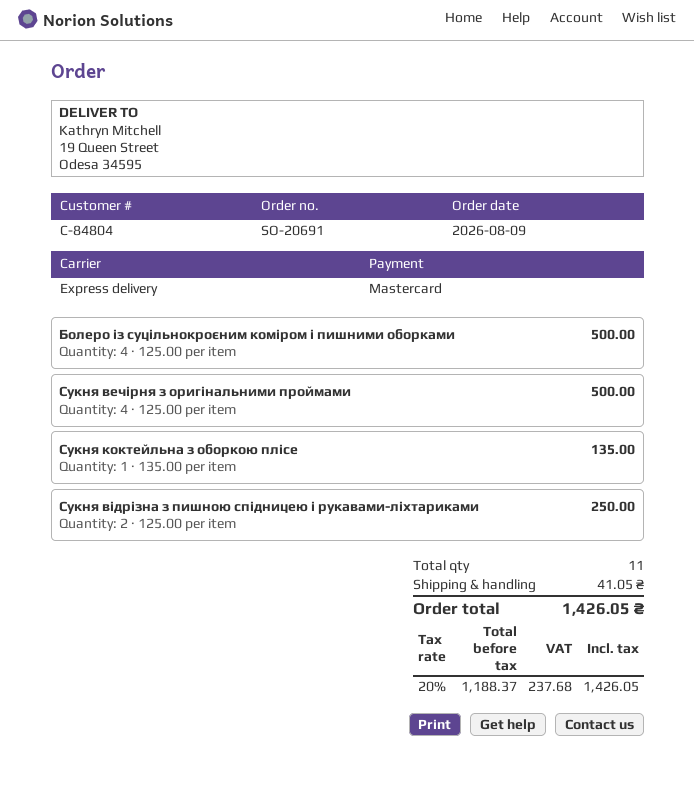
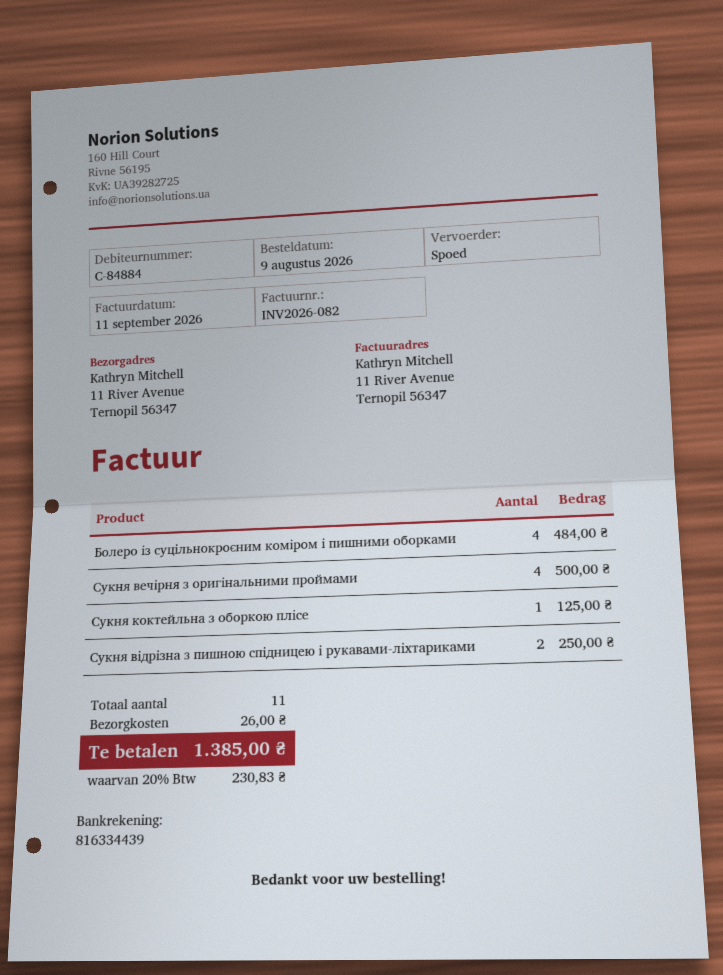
customer number: C-84804 -> C-84884
ship to: 19 Queen Street, Odesa 34595 -> 11 River Avenue, Ternopil 56347
Болеро із суцільнокроєним коміром і пишними оборками: 4 for 500.00 -> 4 for 484.00
Сукня коктейльна з оборкою плісе: 1 for 135.00 -> 1 for 125.00
shipping: 41.05 -> 26.00
tax: 20% = 237.68 -> 20% = 230.83
total: 1426.05 -> 1385.00

